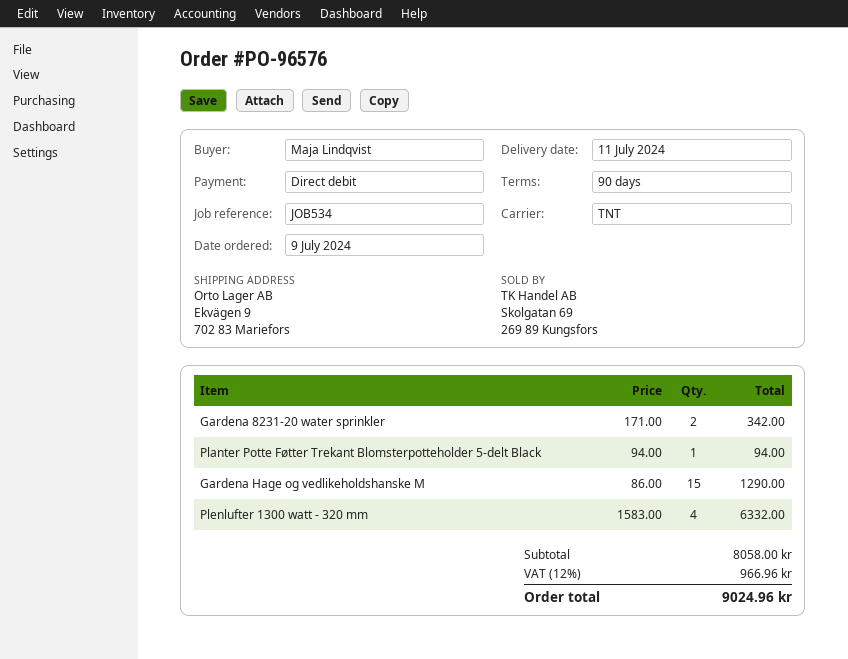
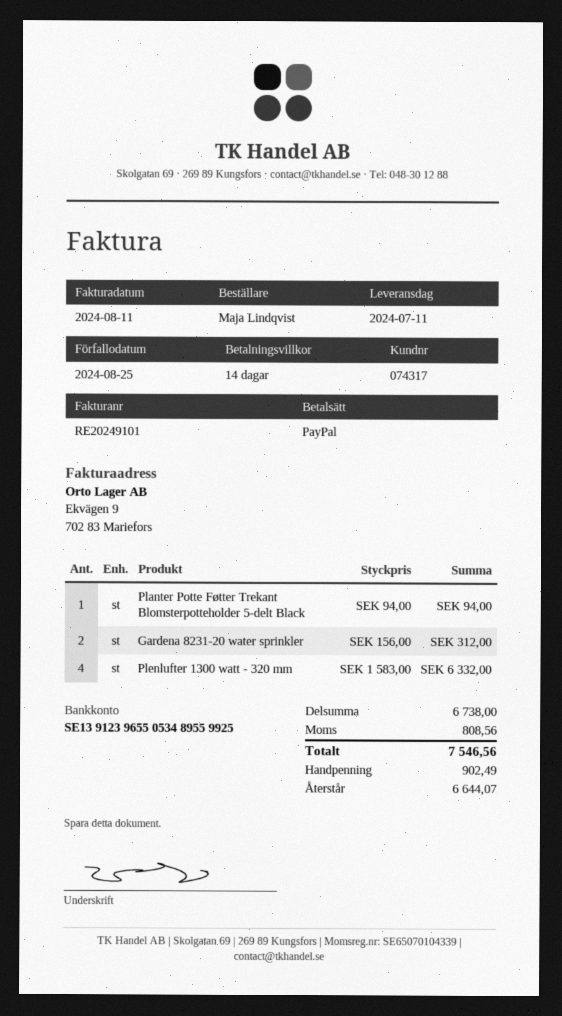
payment terms: 90 days -> 14 days
payment method: direct debit -> PayPal
Gardena 8231-20 water sprinkler: 2 x 171.00 = 342.00 -> 2 x 156.00 = 312.00
Gardena Hage og vedlikeholdshanske M: 15 x 86.00 = 1290.00 -> none
subtotal: 8058.00 -> 6738.00
tax: 966.96 -> 808.56
total: 9024.96 -> 7546.56

